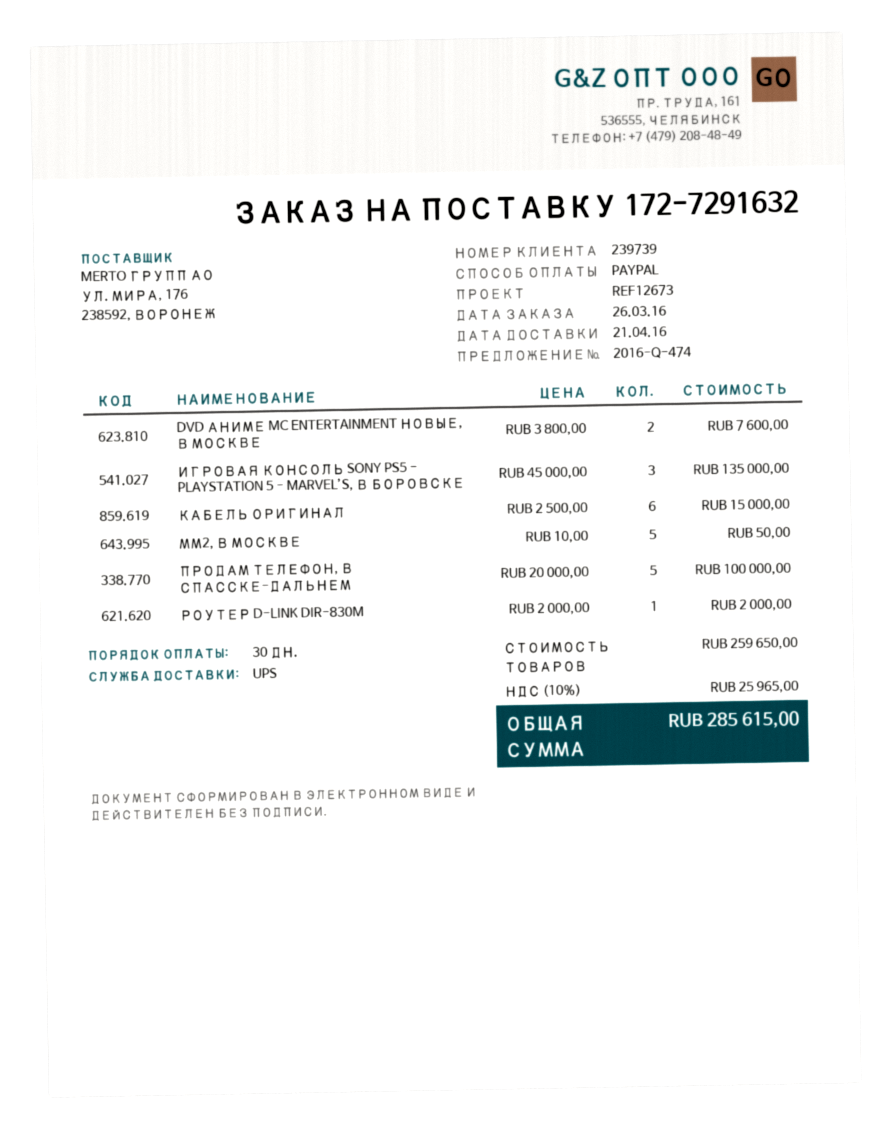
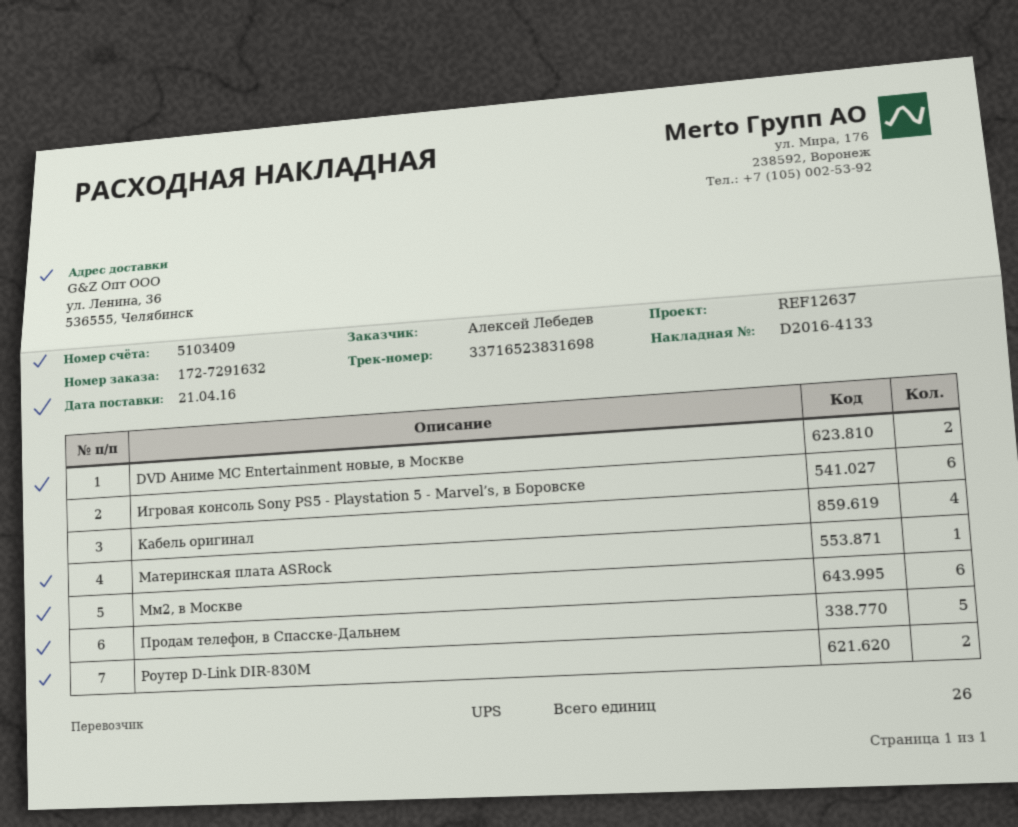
reference: REF12673 -> REF12637
ИГРОВАЯ КОНСОЛЬ SONY PS5 - PLAYSTATION 5 - MARVEL’S, В БОРОВСКЕ: 3 -> 6
КАБЕЛЬ ОРИГИНАЛ: 6 -> 4
ММ2, В МОСКВЕ: 5 -> 6
РОУТЕР D-LINK DIR-830M: 1 -> 2
Материнская плата ASRock: none -> 1

